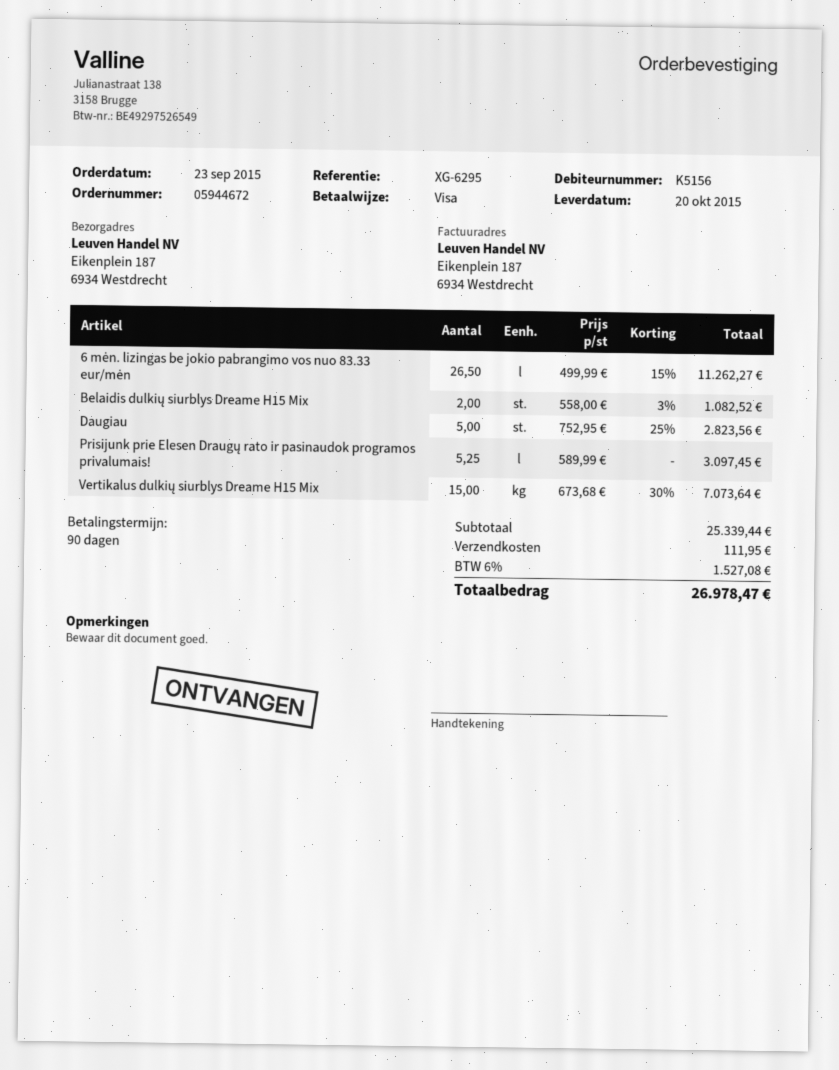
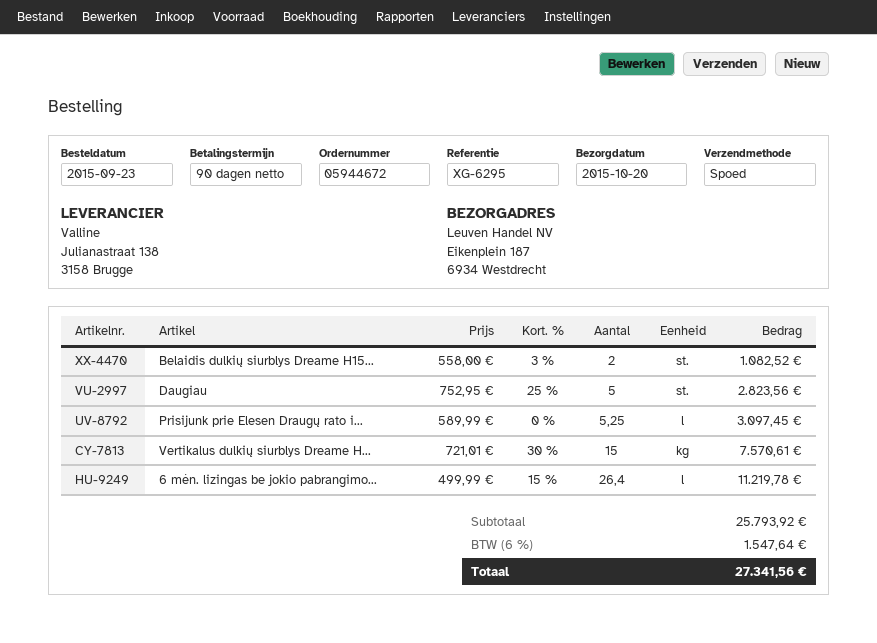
6 mėn. lizingas be jokio pabrangimo vos nuo 83.33 eur/mėn: 26.5 x 499.99 - 15% = 11262.27 -> 26.4 x 499.99 - 15% = 11219.78
Vertikalus dulkių siurblys Dreame H15 Mix: 15 x 673.68 - 30% = 7073.64 -> 15 x 721.01 - 30% = 7570.61
subtotal: 25339.44 -> 25793.92
shipping: 111.95 -> none
tax: 6% = 1527.08 -> 6% = 1547.64
total: 26978.47 -> 27341.56

